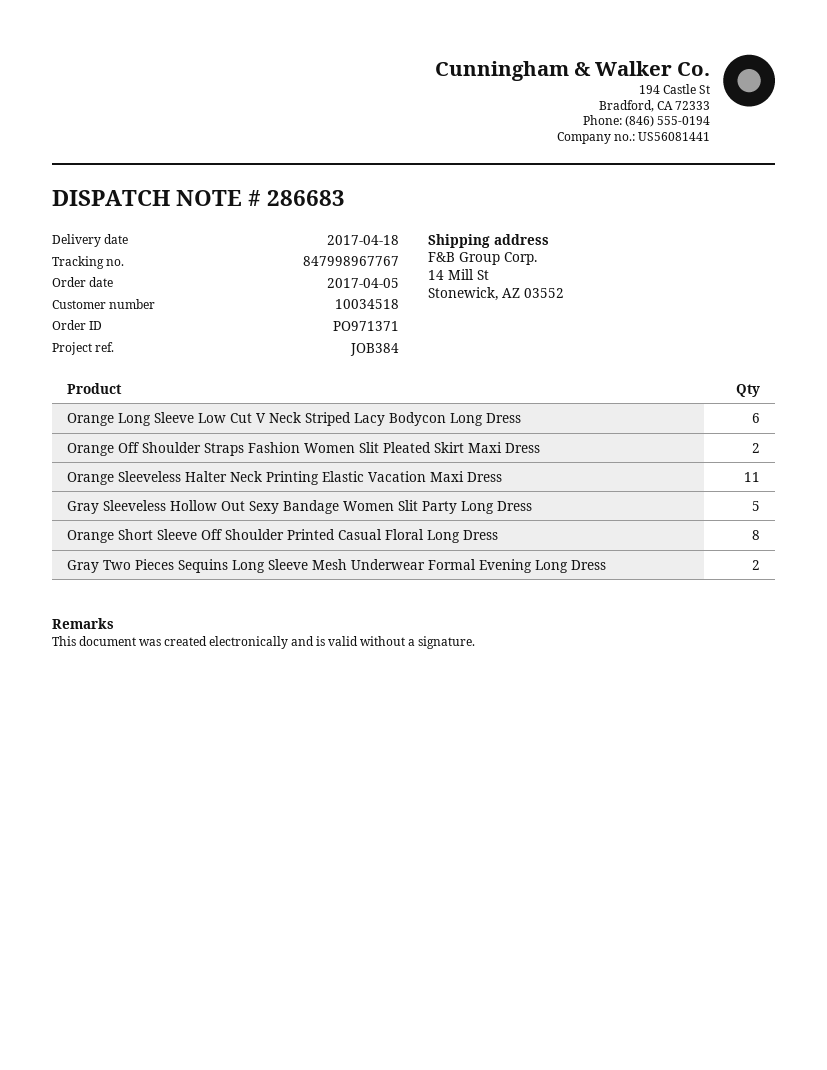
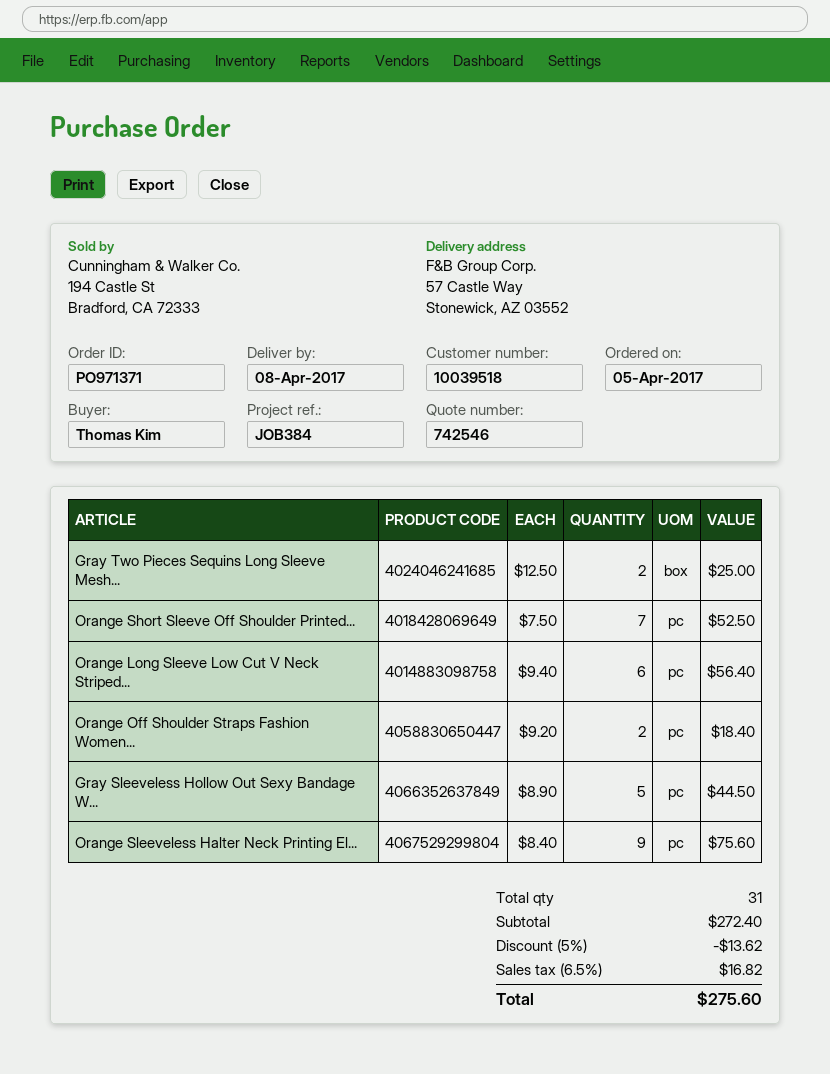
delivery date: 2017-04-18 -> 2017-04-08
customer number: 10034518 -> 10039518
ship to: 14 Mill St, Stonewick, AZ 03552 -> 57 Castle Way, Stonewick, AZ 03552
Orange Sleeveless Halter Neck Printing Elastic Vacation Maxi Dress: 11 -> 9
Orange Short Sleeve Off Shoulder Printed Casual Floral Long Dress: 8 -> 7

